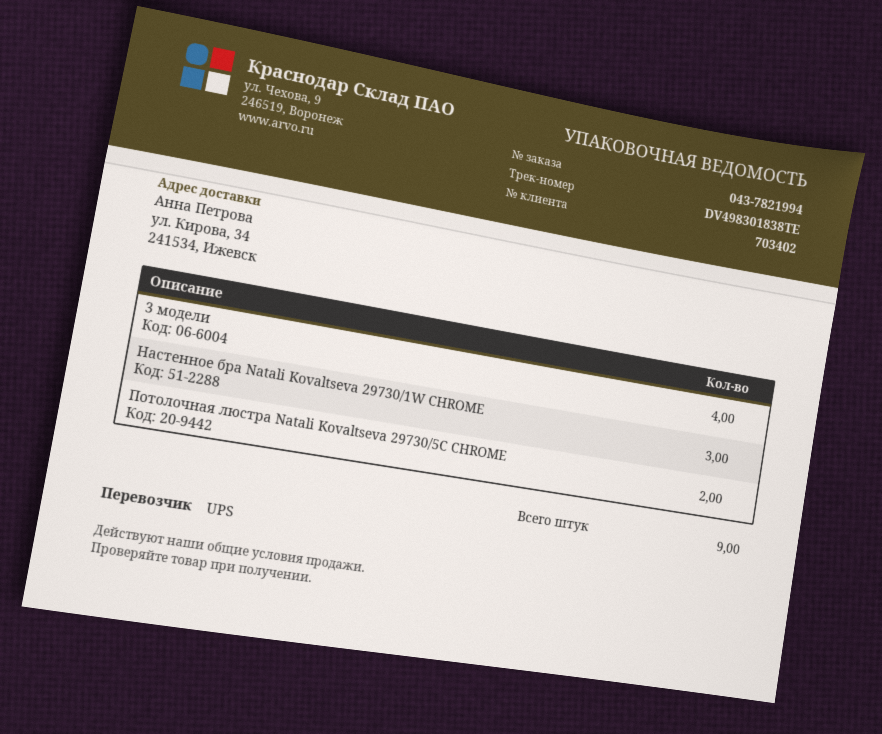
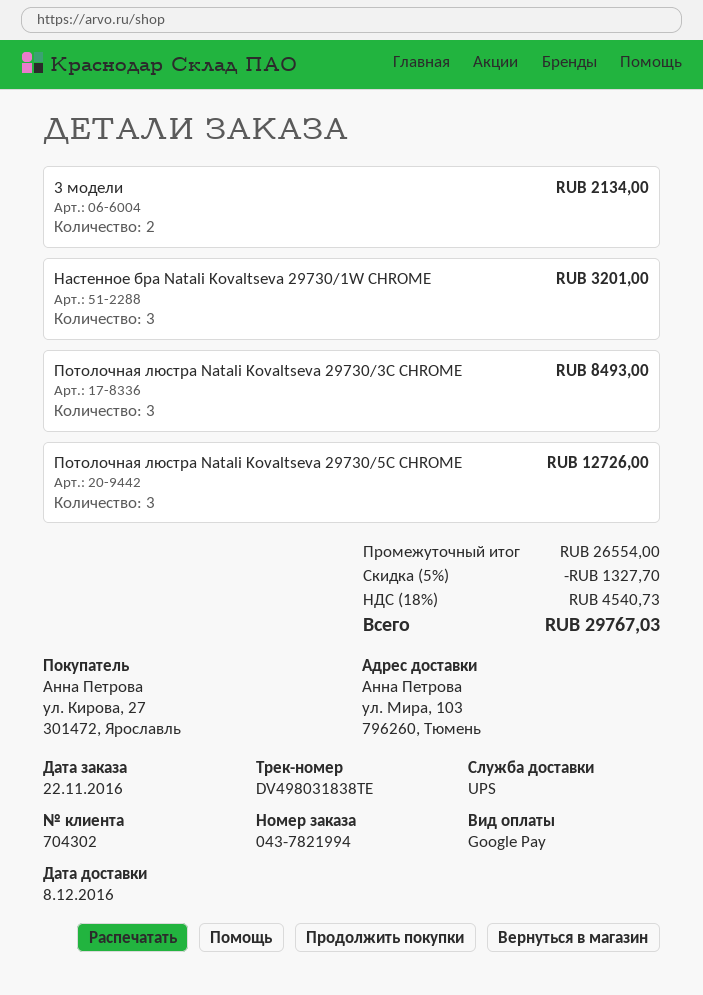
customer number: 703402 -> 704302
tracking number: DV498301838TE -> DV498031838TE
ship to: ул. Кирова, 34, 241534, Ижевск -> ул. Мира, 103, 796260, Тюмень
3 модели: 4 -> 2
Потолочная люстра Natali Kovaltseva 29730/5C CHROME: 2 -> 3
Потолочная люстра Natali Kovaltseva 29730/3C CHROME: none -> 3

